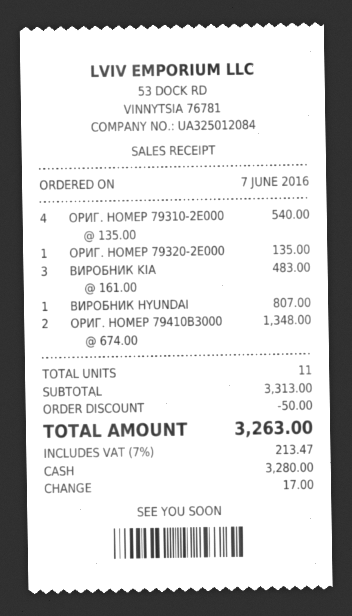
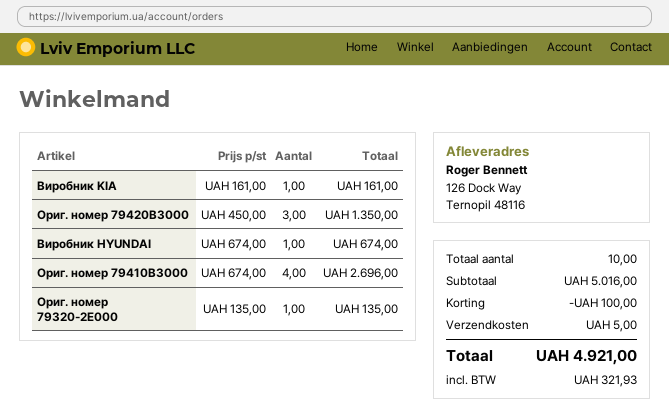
ОРИГ. НОМЕР 79310-2E000: 4 x 135.00 = 540.00 -> none
ВИРОБНИК KIA: 3 x 161.00 = 483.00 -> 1 x 161.00 = 161.00
ВИРОБНИК HYUNDAI: 1 x 807.00 = 807.00 -> 1 x 674.00 = 674.00
ОРИГ. НОМЕР 79410B3000: 2 x 674.00 = 1348.00 -> 4 x 674.00 = 2696.00
Ориг. номер 79420B3000: none -> 3 x 450.00 = 1350.00
total quantity: 11 -> 10
subtotal: 3313.00 -> 5016.00
discount: 50.00 -> 100.00
shipping: none -> 5.00
tax: 213.47 -> 321.93
total: 3263.00 -> 4921.00

